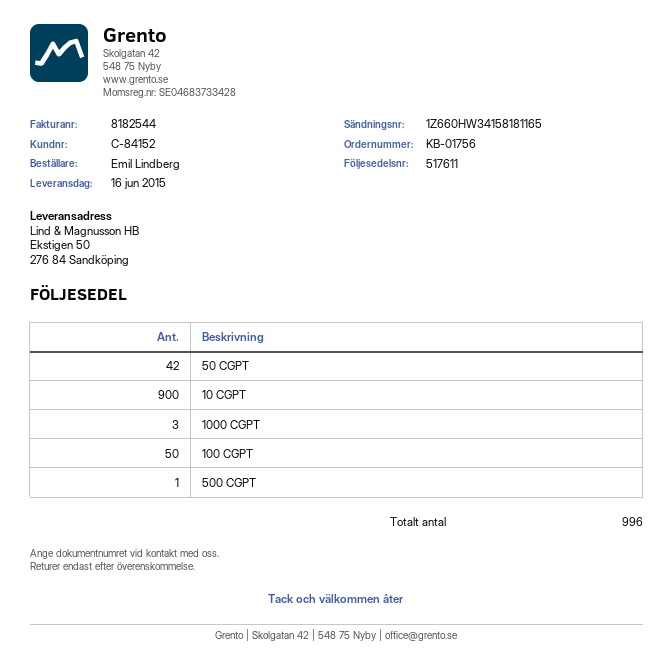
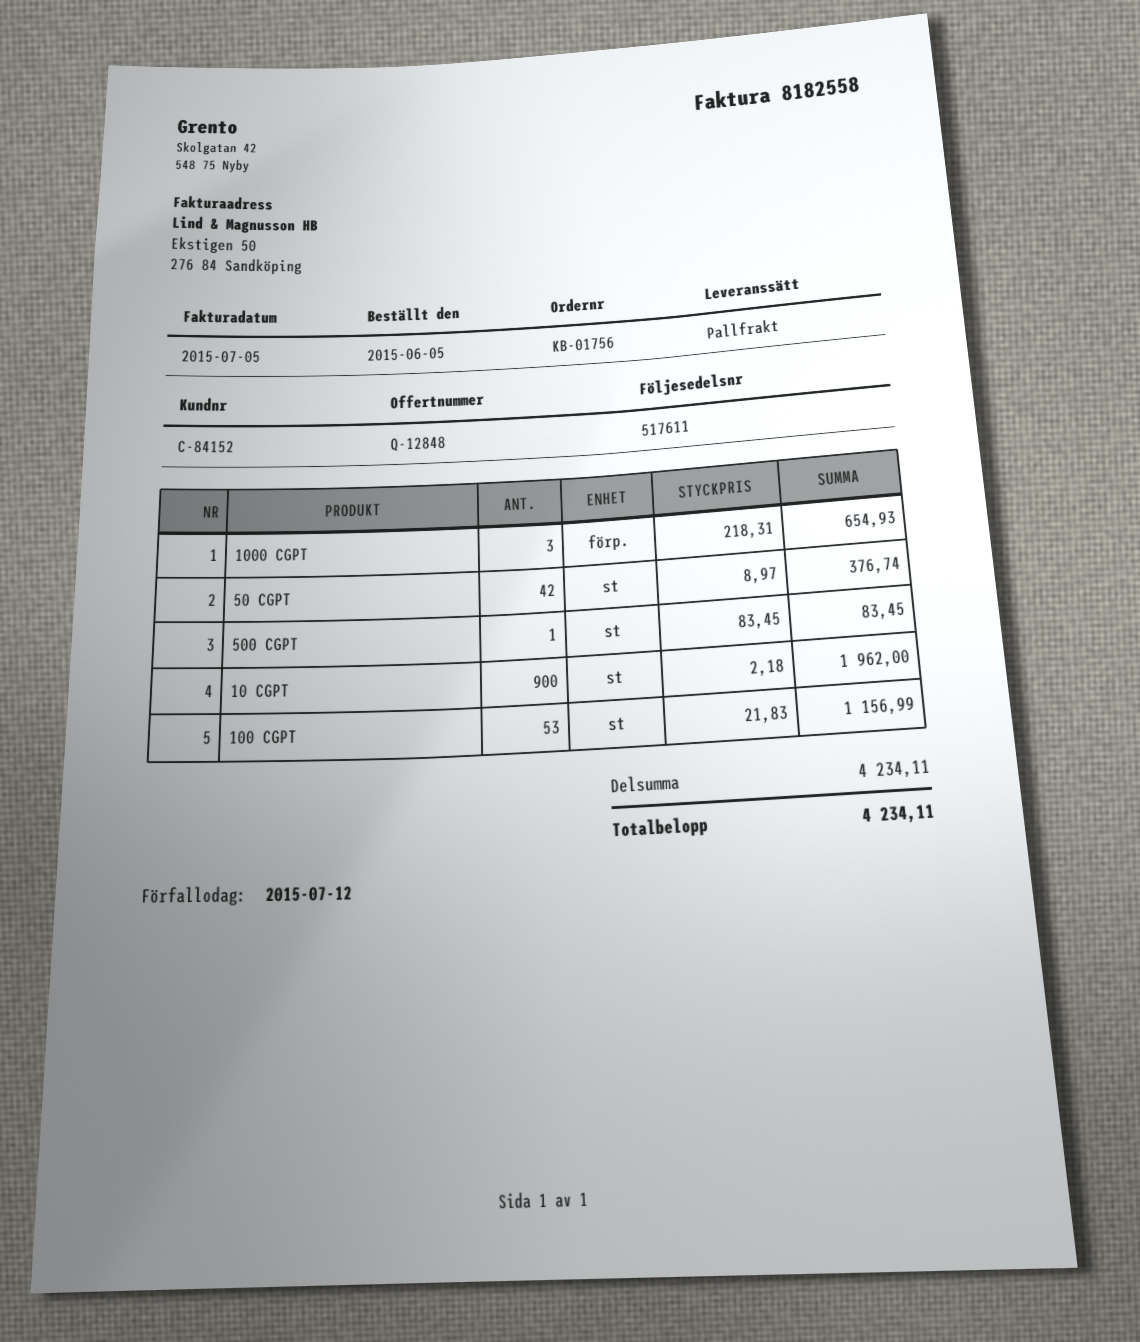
invoice number: 8182544 -> 8182558
100 CGPT: 50 -> 53

